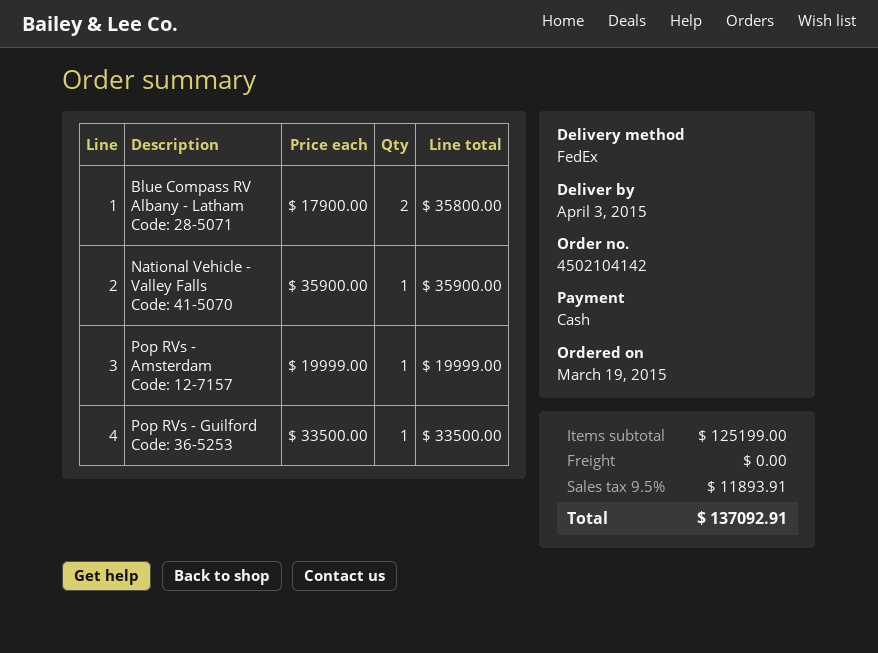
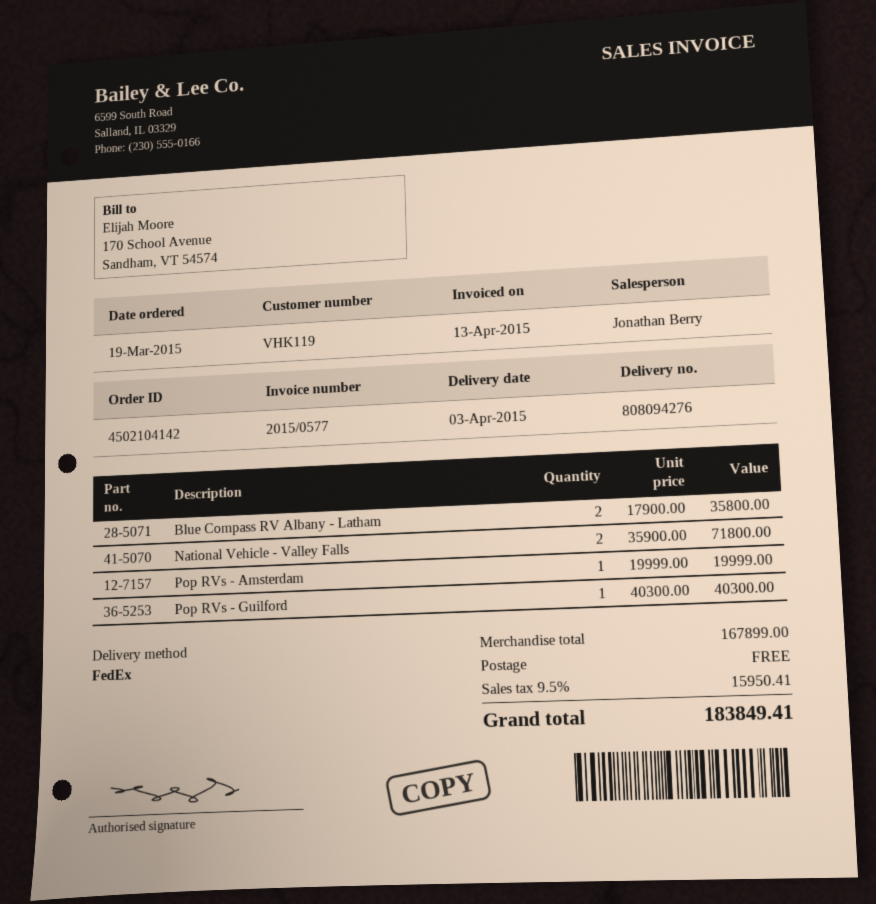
National Vehicle - Valley Falls: 1 x 35900.00 = 35900.00 -> 2 x 35900.00 = 71800.00
Pop RVs - Guilford: 1 x 33500.00 = 33500.00 -> 1 x 40300.00 = 40300.00
subtotal: 125199.00 -> 167899.00
tax: 9.5% = 11893.91 -> 9.5% = 15950.41
total: 137092.91 -> 183849.41

